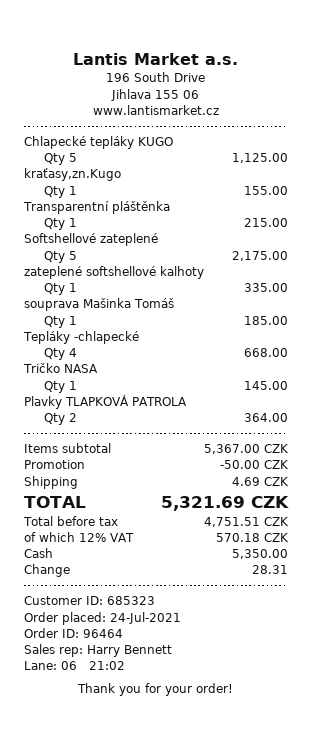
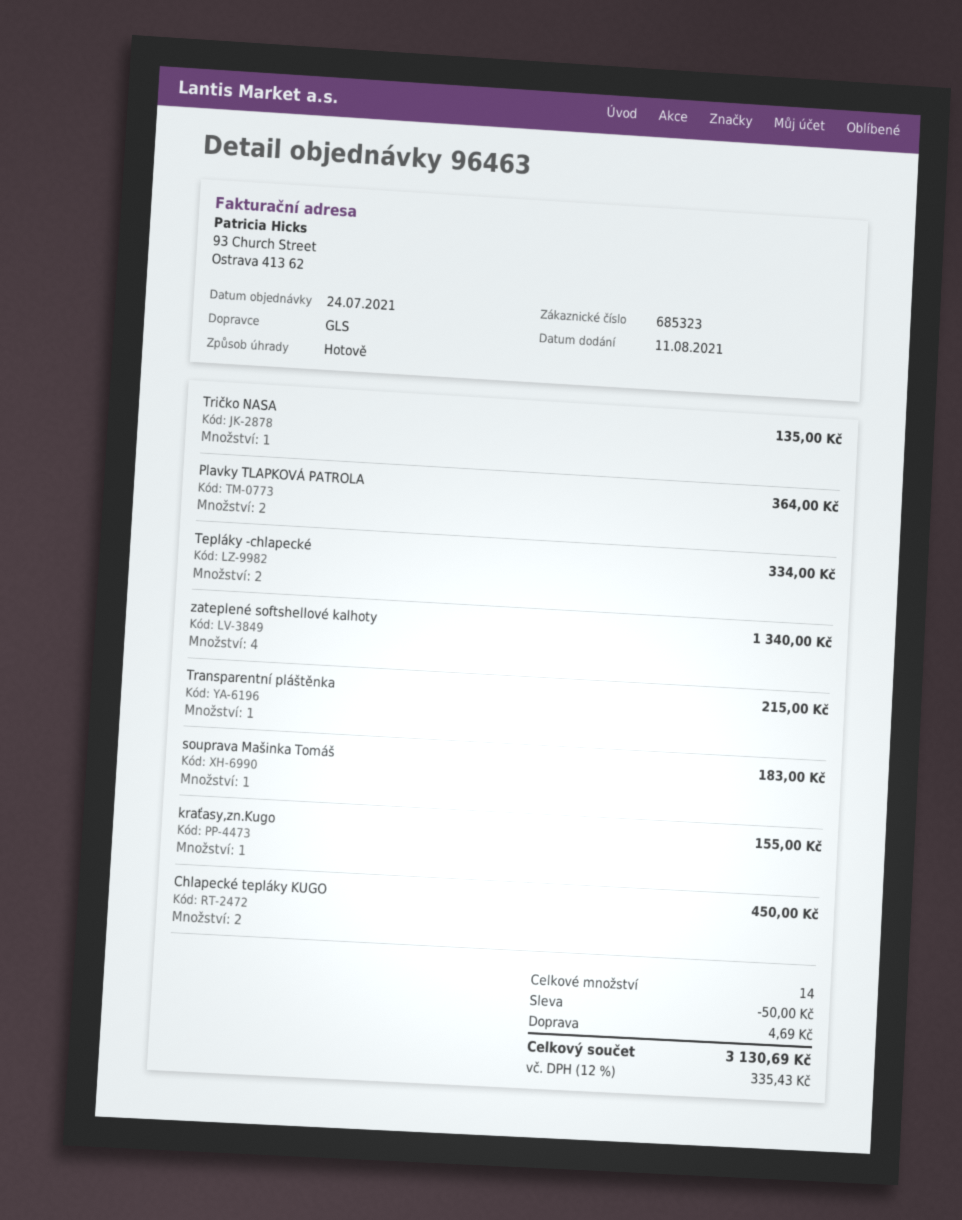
order number: 96464 -> 96463
Chlapecké tepláky KUGO: 5 for 1125.00 -> 2 for 450.00
Softshellové zateplené: 5 for 2175.00 -> none
zateplené softshellové kalhoty: 1 for 335.00 -> 4 for 1340.00
souprava Mašinka Tomáš: 1 for 185.00 -> 1 for 183.00
Tepláky -chlapecké: 4 for 668.00 -> 2 for 334.00
Tričko NASA: 1 for 145.00 -> 1 for 135.00
tax: 12% = 570.18 -> 12% = 335.43
total: 5321.69 -> 3130.69

